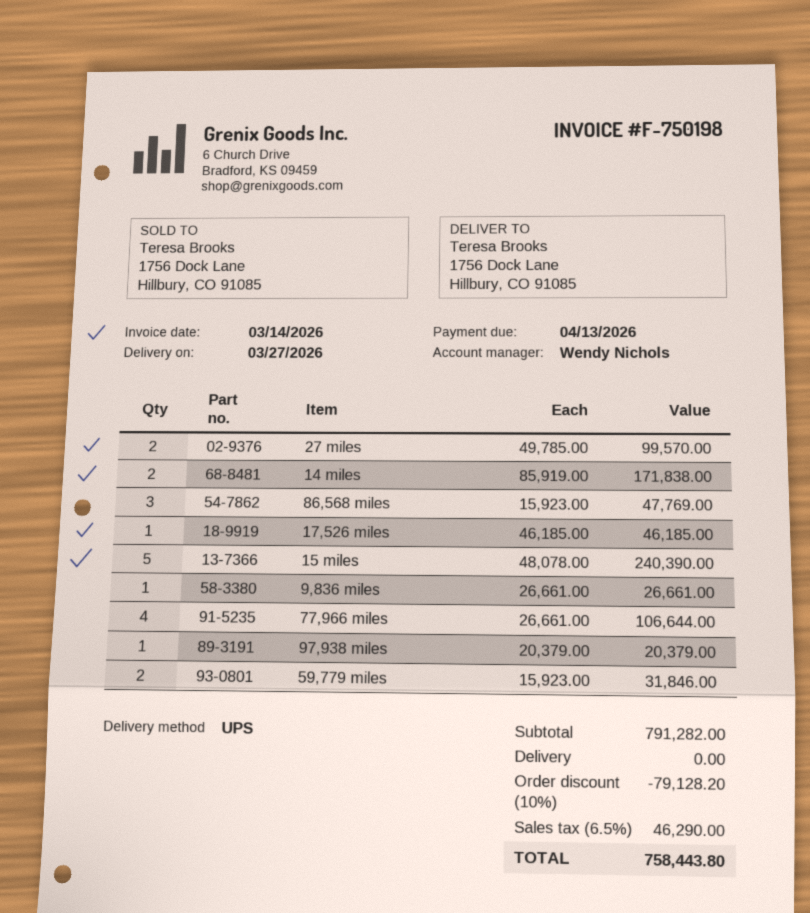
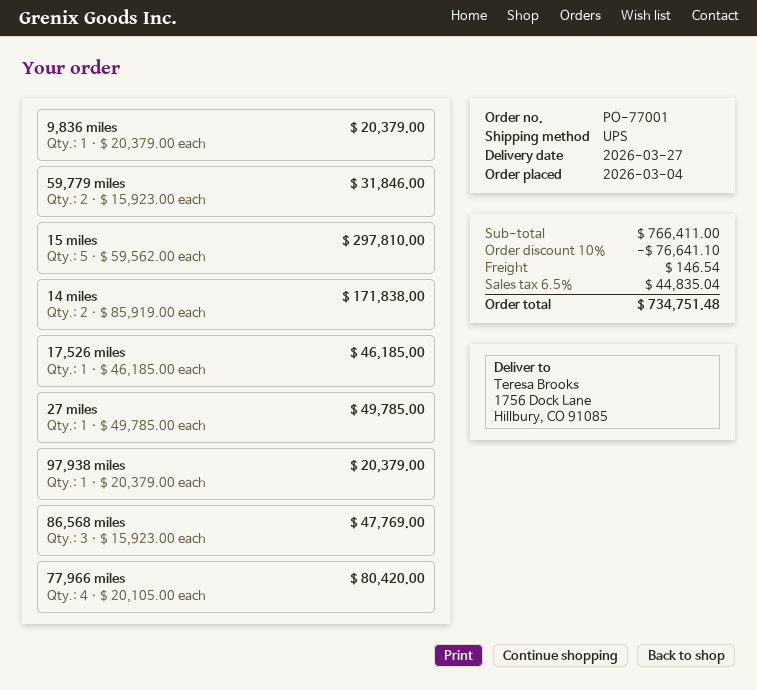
27 miles: 2 x 49785.00 = 99570.00 -> 1 x 49785.00 = 49785.00
15 miles: 5 x 48078.00 = 240390.00 -> 5 x 59562.00 = 297810.00
9,836 miles: 1 x 26661.00 = 26661.00 -> 1 x 20379.00 = 20379.00
77,966 miles: 4 x 26661.00 = 106644.00 -> 4 x 20105.00 = 80420.00
subtotal: 791282.00 -> 766411.00
discount: 10% = 79128.20 -> 10% = 76641.10
shipping: 0.00 -> 146.54
tax: 6.5% = 46290.00 -> 6.5% = 44835.04
total: 758443.80 -> 734751.48

